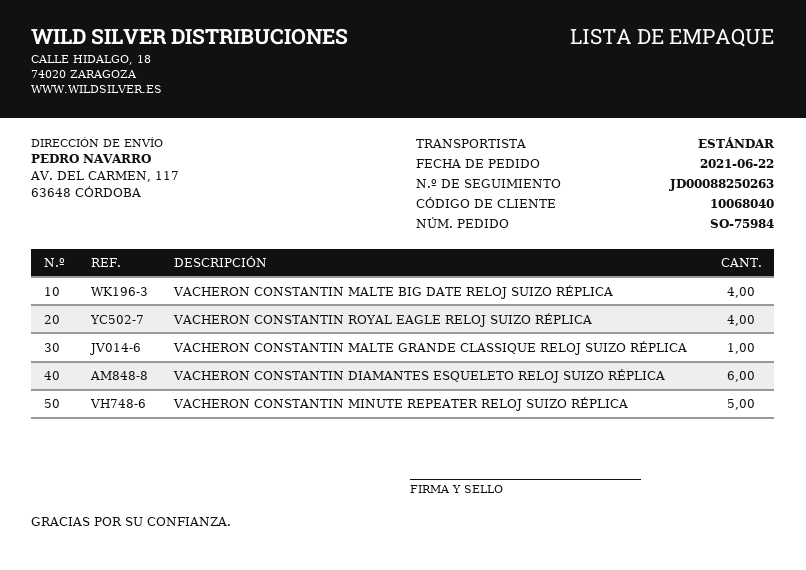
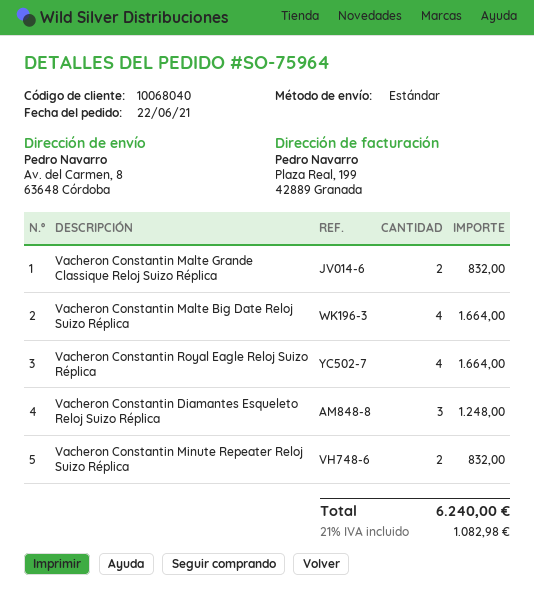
order number: SO-75984 -> SO-75964
ship to: AV. DEL CARMEN, 117, 63648 CÓRDOBA -> Av. del Carmen, 8, 63648 Córdoba
VACHERON CONSTANTIN MALTE GRANDE CLASSIQUE RELOJ SUIZO RÉPLICA: 1 -> 2
VACHERON CONSTANTIN DIAMANTES ESQUELETO RELOJ SUIZO RÉPLICA: 6 -> 3
VACHERON CONSTANTIN MINUTE REPEATER RELOJ SUIZO RÉPLICA: 5 -> 2

